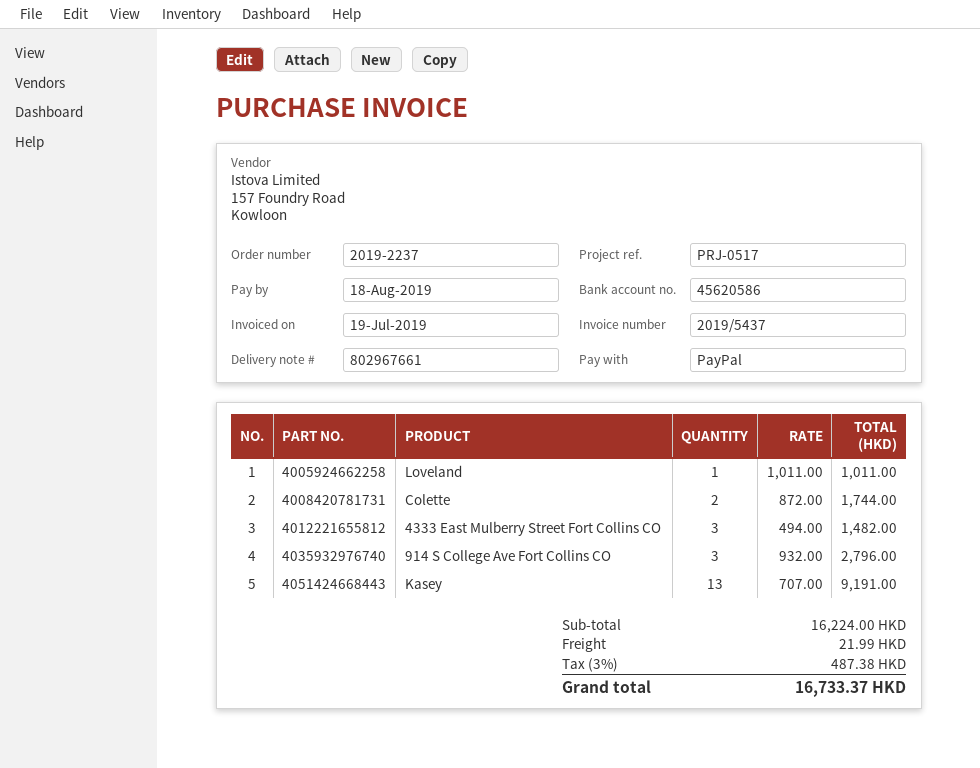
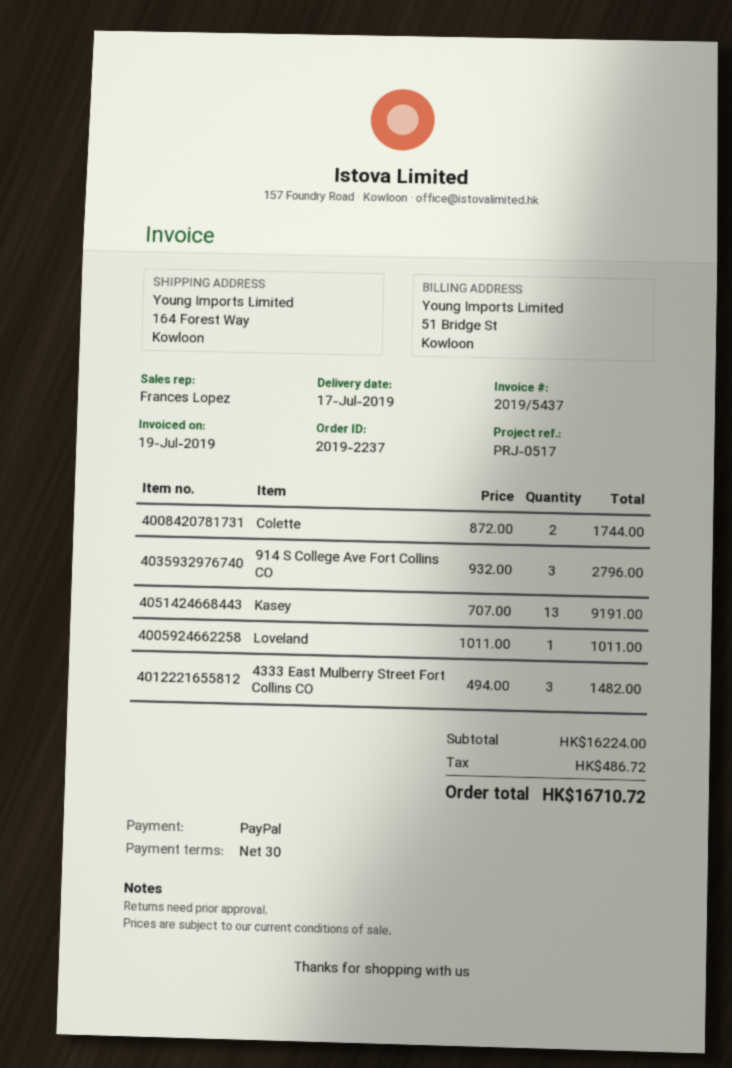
shipping: 21.99 -> none
tax: 487.38 -> 486.72
total: 16733.37 -> 16710.72

